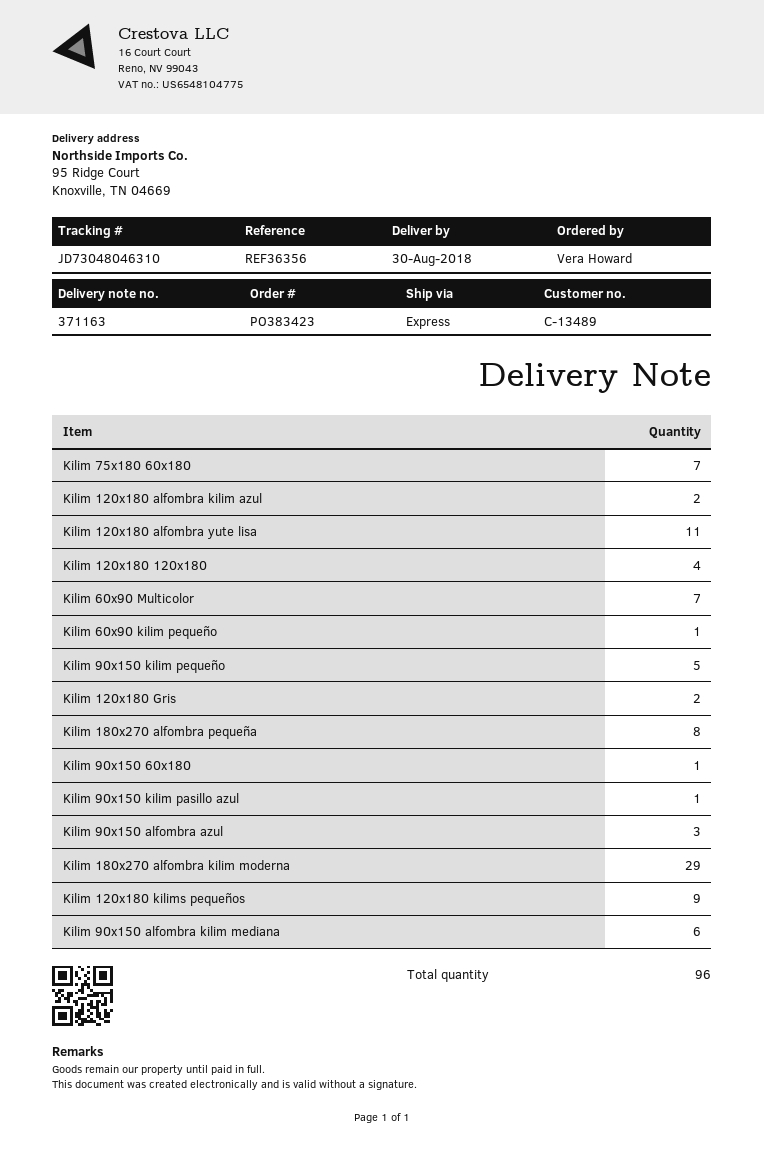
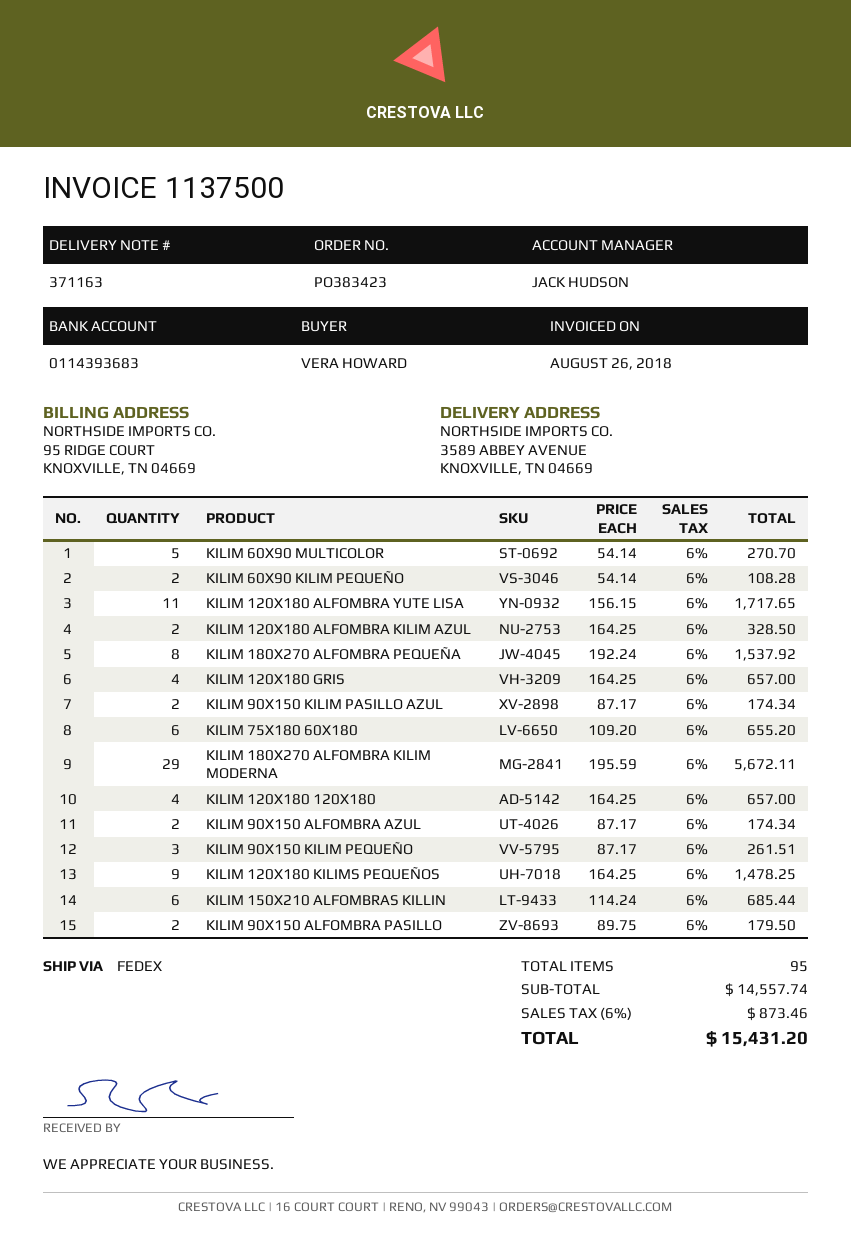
shipping method: express -> FedEx
ship to: 95 Ridge Court, Knoxville, TN 04669 -> 3589 ABBEY AVENUE, KNOXVILLE, TN 04669
Kilim 75x180 60x180: 7 -> 6
Kilim 60x90 Multicolor: 7 -> 5
Kilim 60x90 kilim pequeño: 1 -> 2
Kilim 90x150 kilim pequeño: 5 -> 3
Kilim 120x180 Gris: 2 -> 4
Kilim 90x150 60x180: 1 -> none
Kilim 90x150 kilim pasillo azul: 1 -> 2
Kilim 90x150 alfombra azul: 3 -> 2
Kilim 90x150 alfombra kilim mediana: 6 -> none
KILIM 150X210 ALFOMBRAS KILLIN: none -> 6
KILIM 90X150 ALFOMBRA PASILLO: none -> 2
total quantity: 96 -> 95

